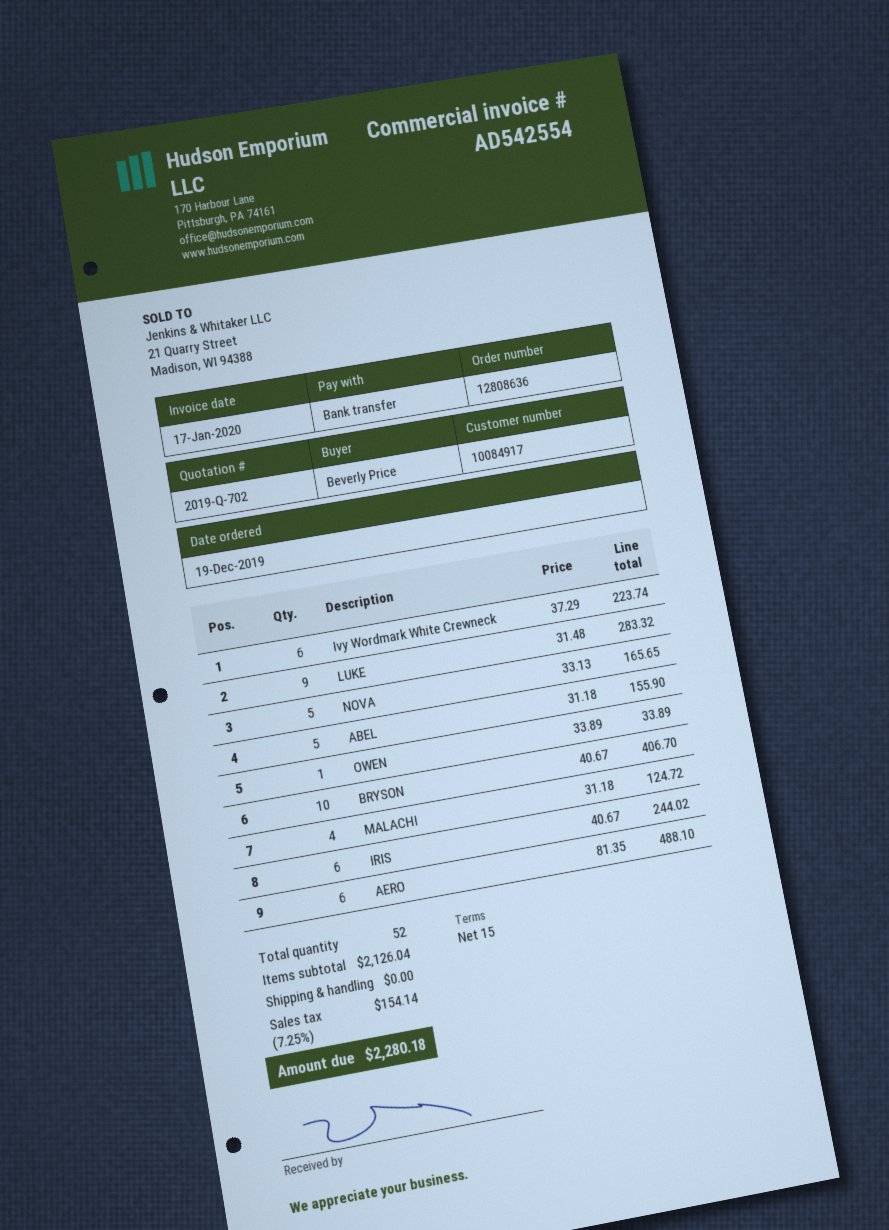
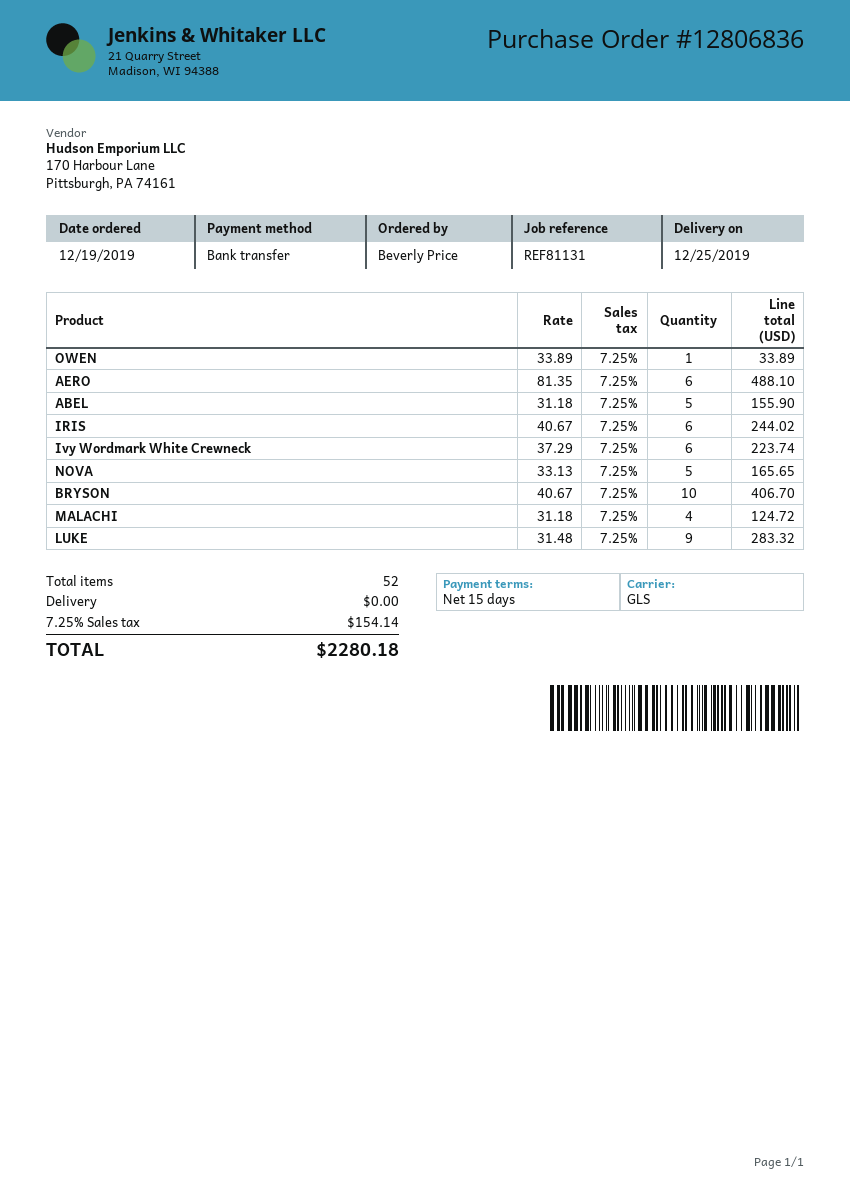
order number: 12808636 -> 12806836

